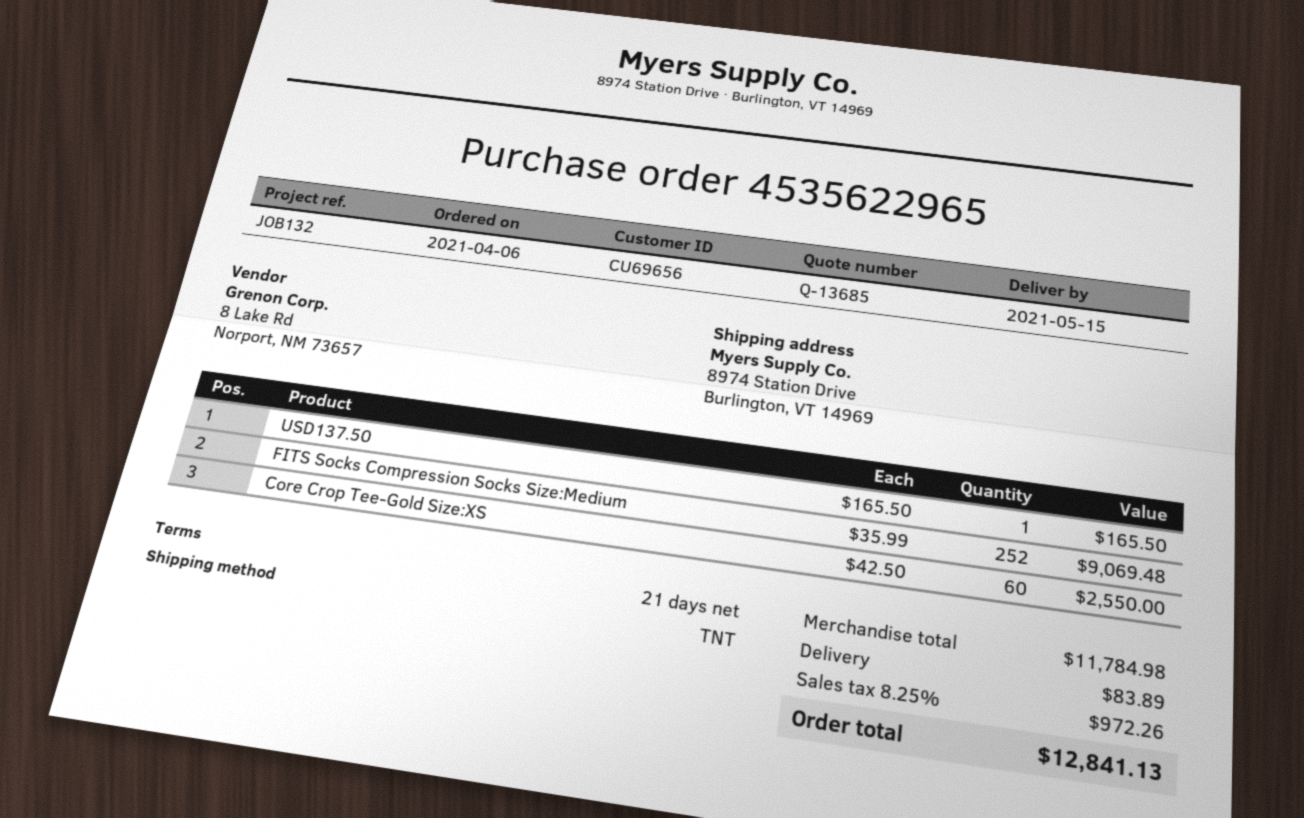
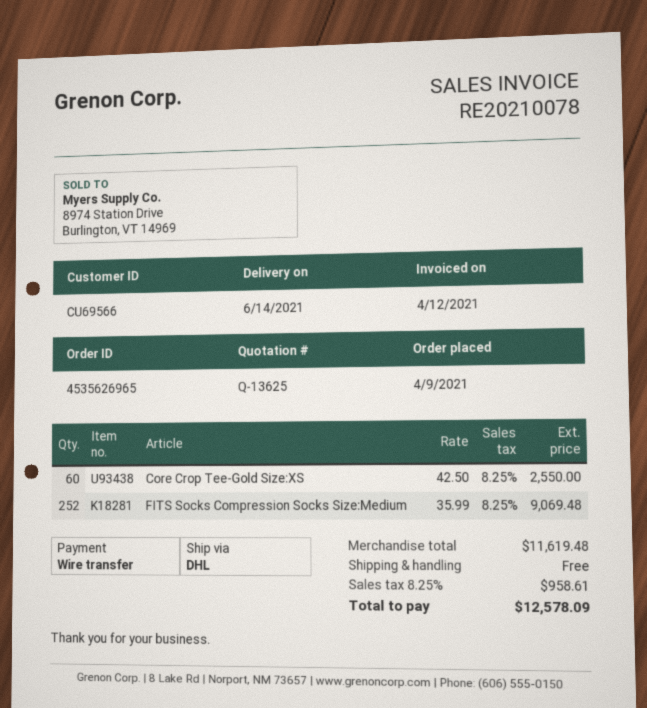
quote number: Q-13685 -> Q-13625
order number: 4535622965 -> 4535626965
order date: 2021-04-06 -> 2021-04-09
delivery date: 2021-05-15 -> 2021-06-14
customer number: CU69656 -> CU69566
shipping method: TNT -> DHL
USD137.50: 1 x 165.50 = 165.50 -> none
subtotal: 11784.98 -> 11619.48
shipping: 83.89 -> 0.00
tax: 8.25% = 972.26 -> 8.25% = 958.61
total: 12841.13 -> 12578.09

